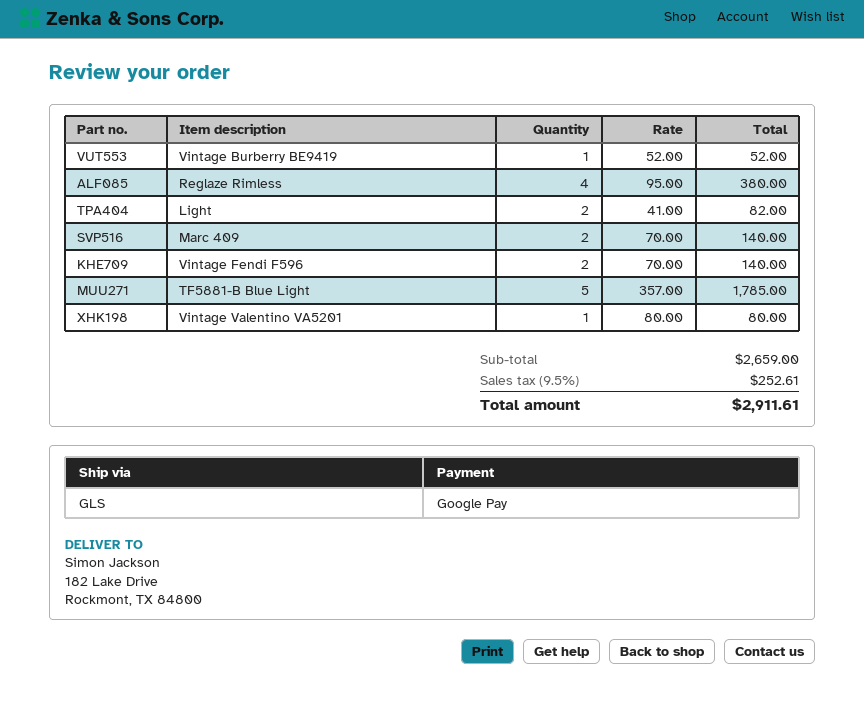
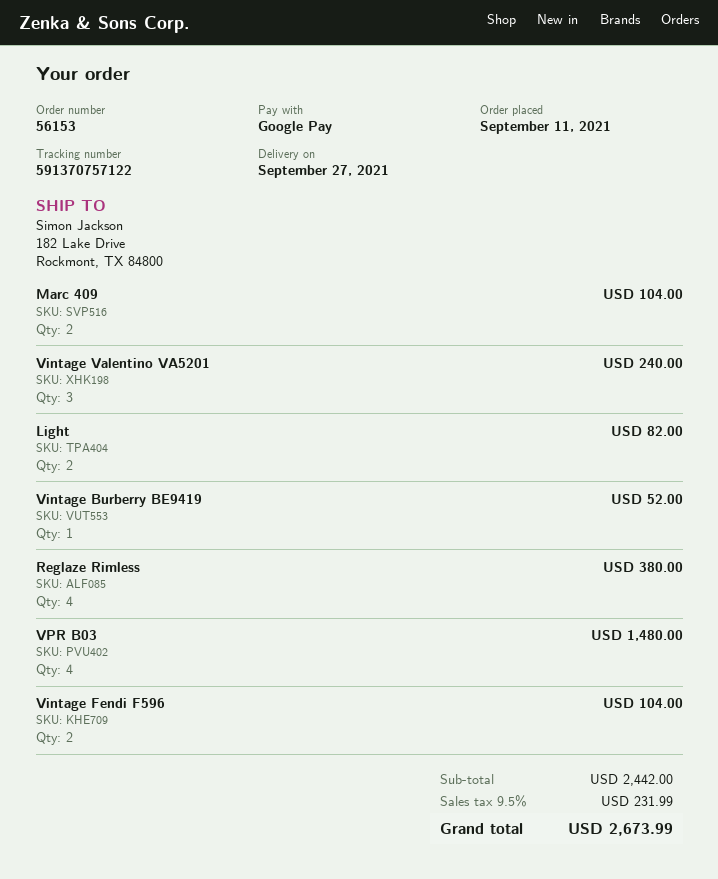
Marc 409: 2 for 140.00 -> 2 for 104.00
Vintage Fendi F596: 2 for 140.00 -> 2 for 104.00
TF5881-B Blue Light: 5 for 1785.00 -> none
Vintage Valentino VA5201: 1 for 80.00 -> 3 for 240.00
VPR B03: none -> 4 for 1480.00
subtotal: 2659.00 -> 2442.00
tax: 9.5% = 252.61 -> 9.5% = 231.99
total: 2911.61 -> 2673.99

